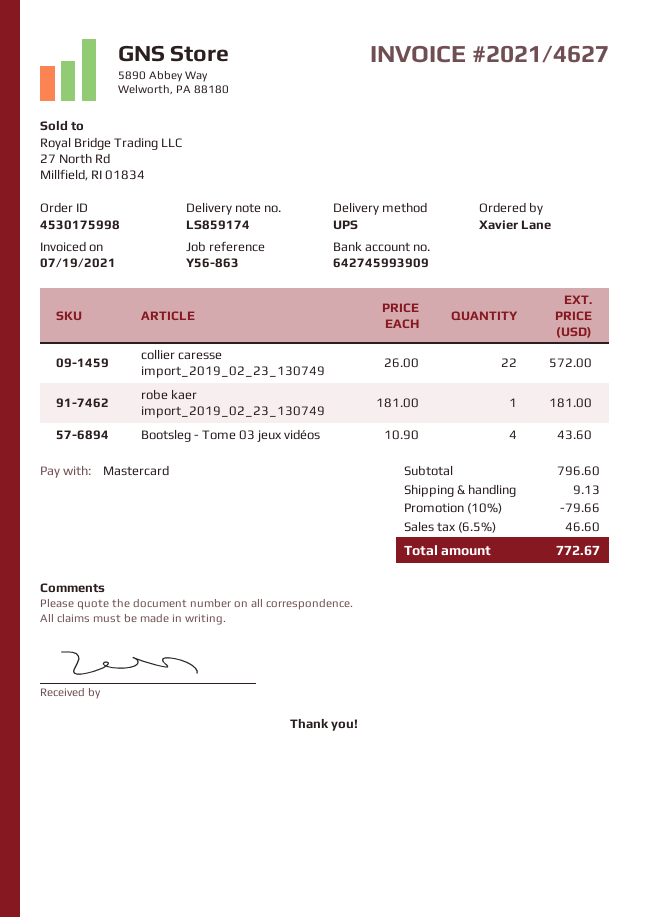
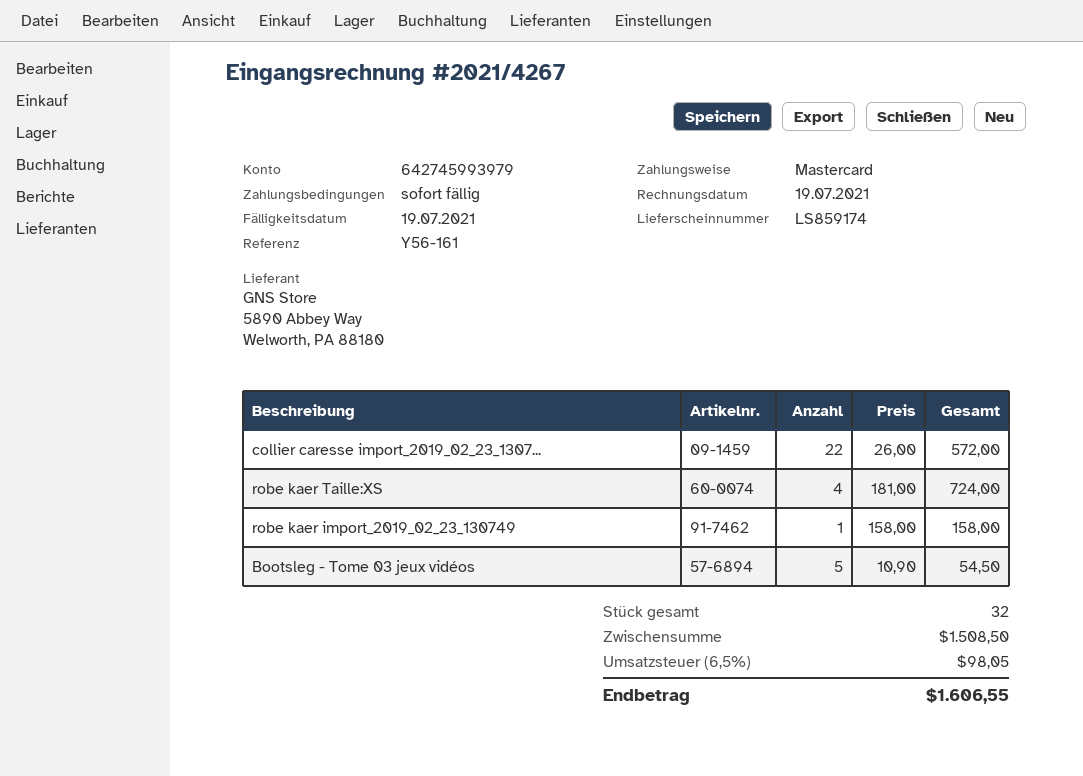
invoice number: 2021/4627 -> 2021/4267
reference: Y56-863 -> Y56-161
bank account: 642745993909 -> 642745993979
robe kaer import_2019_02_23_130749: 1 x 181.00 = 181.00 -> 1 x 158.00 = 158.00
Bootsleg - Tome 03 jeux vidéos: 4 x 10.90 = 43.60 -> 5 x 10.90 = 54.50
robe kaer Taille:XS: none -> 4 x 181.00 = 724.00
subtotal: 796.60 -> 1508.50
discount: 10% = 79.66 -> none
shipping: 9.13 -> none
tax: 6.5% = 46.60 -> 6.5% = 98.05
total: 772.67 -> 1606.55

